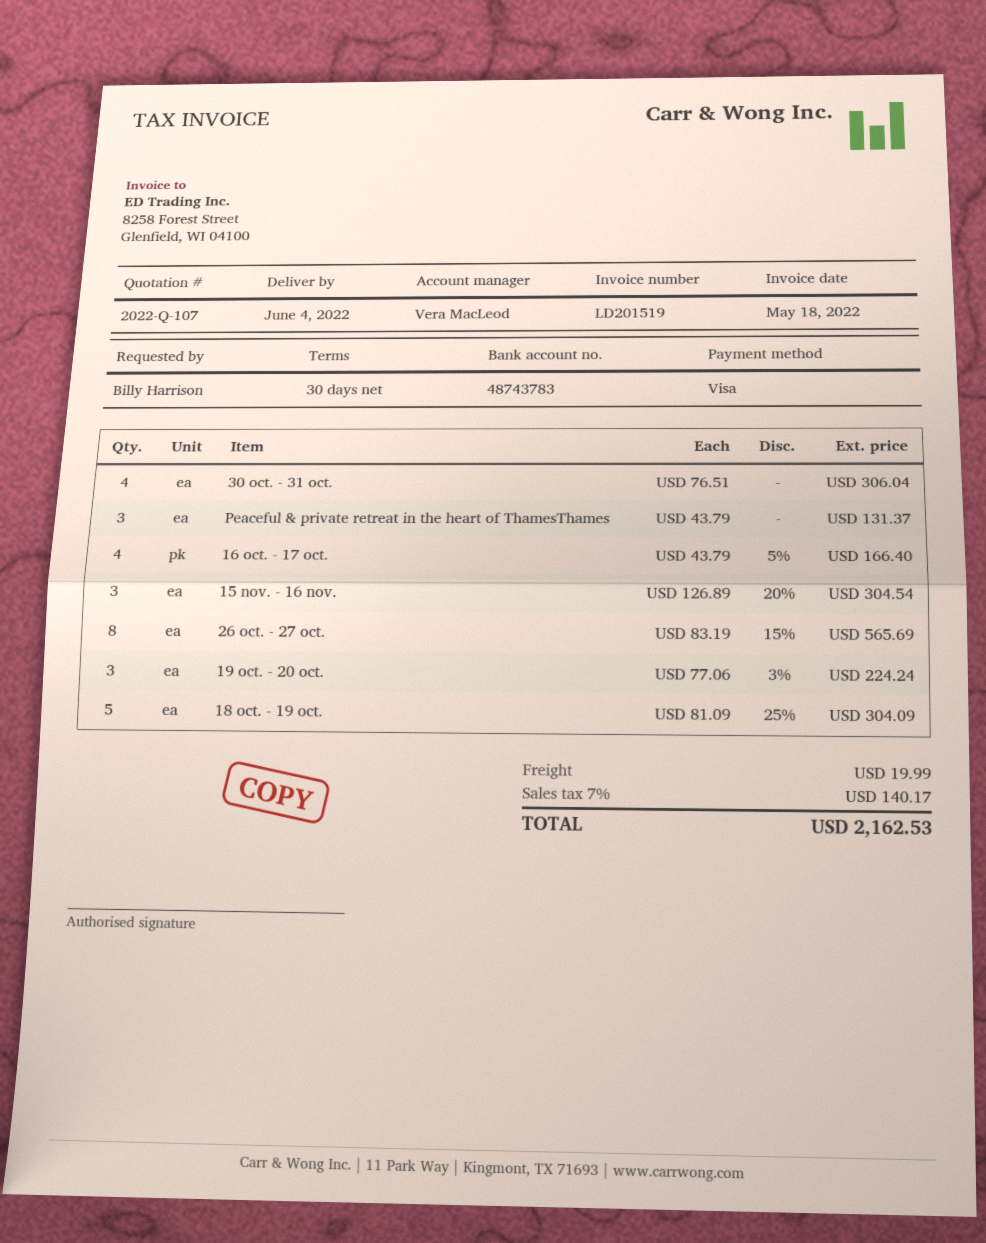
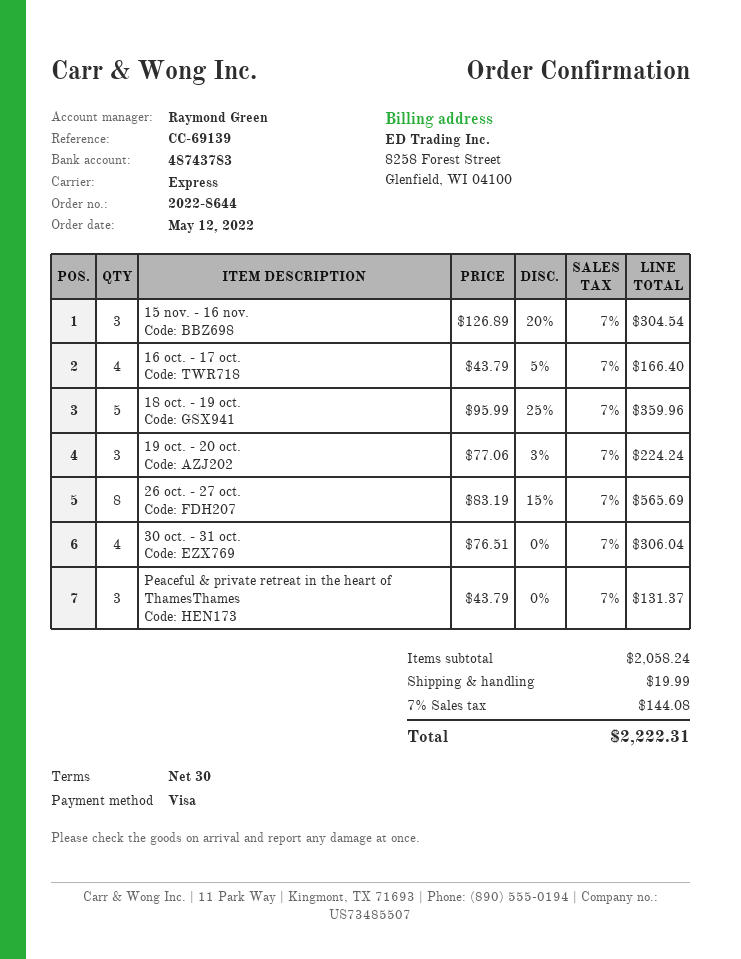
sales rep: Vera MacLeod -> Raymond Green
18 oct. - 19 oct.: 5 x 81.09 - 25% = 304.09 -> 5 x 95.99 - 25% = 359.96
tax: 7% = 140.17 -> 7% = 144.08
total: 2162.53 -> 2222.31

